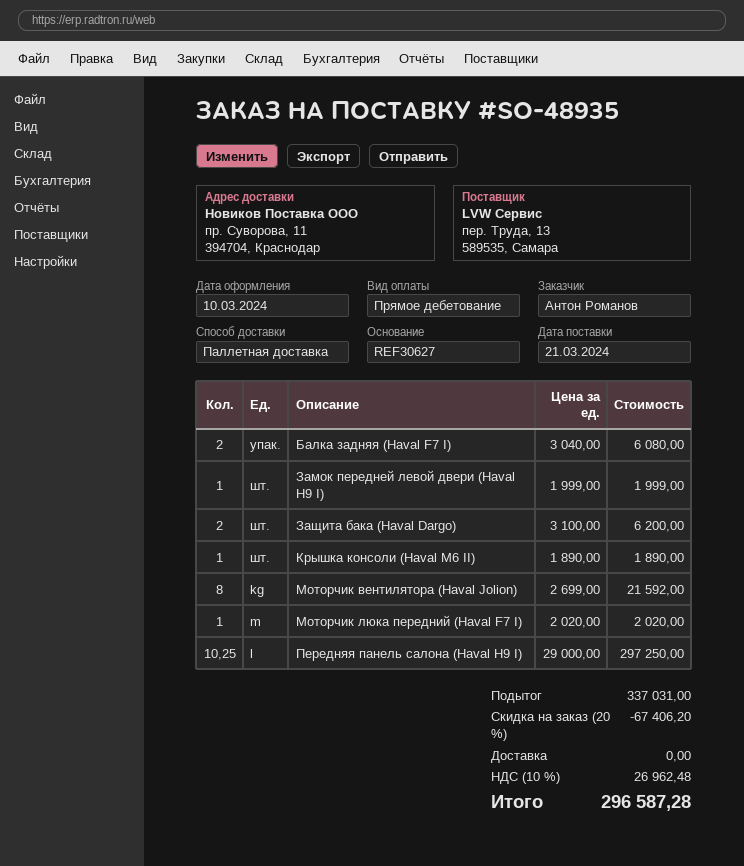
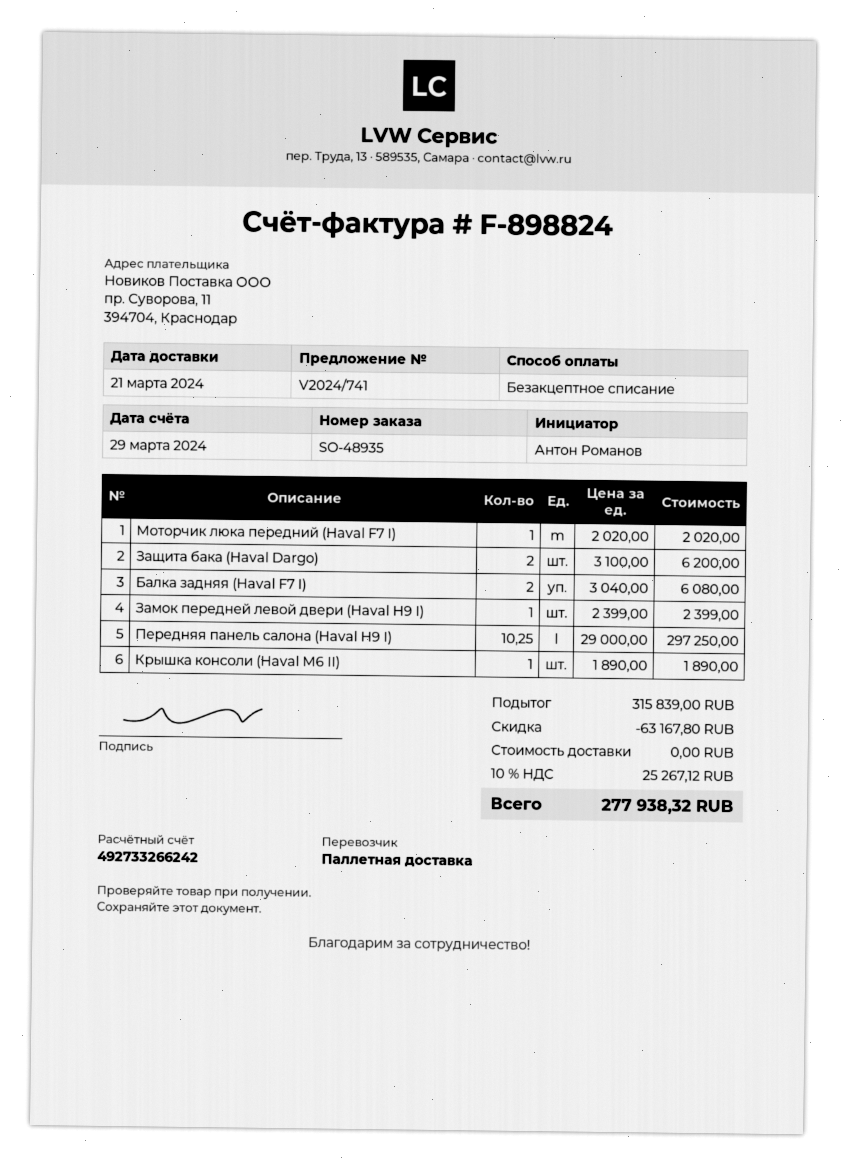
Замок передней левой двери (Haval H9 I): 1 x 1999.00 = 1999.00 -> 1 x 2399.00 = 2399.00
Моторчик вентилятора (Haval Jolion): 8 x 2699.00 = 21592.00 -> none
subtotal: 337031.00 -> 315839.00
discount: 67406.20 -> 63167.80
tax: 10% = 26962.48 -> 10% = 25267.12
total: 296587.28 -> 277938.32

